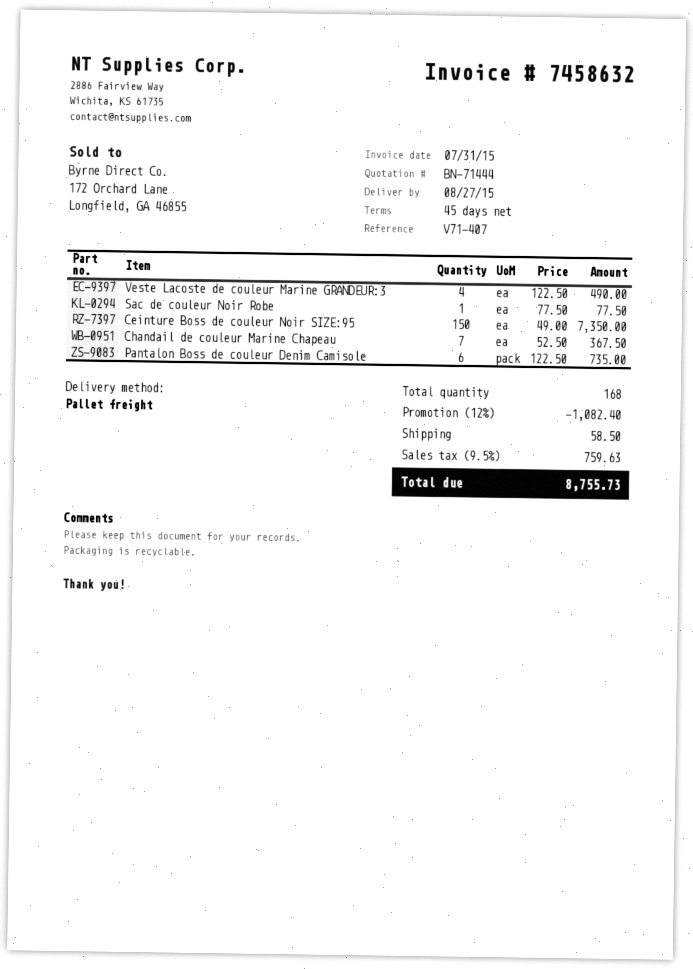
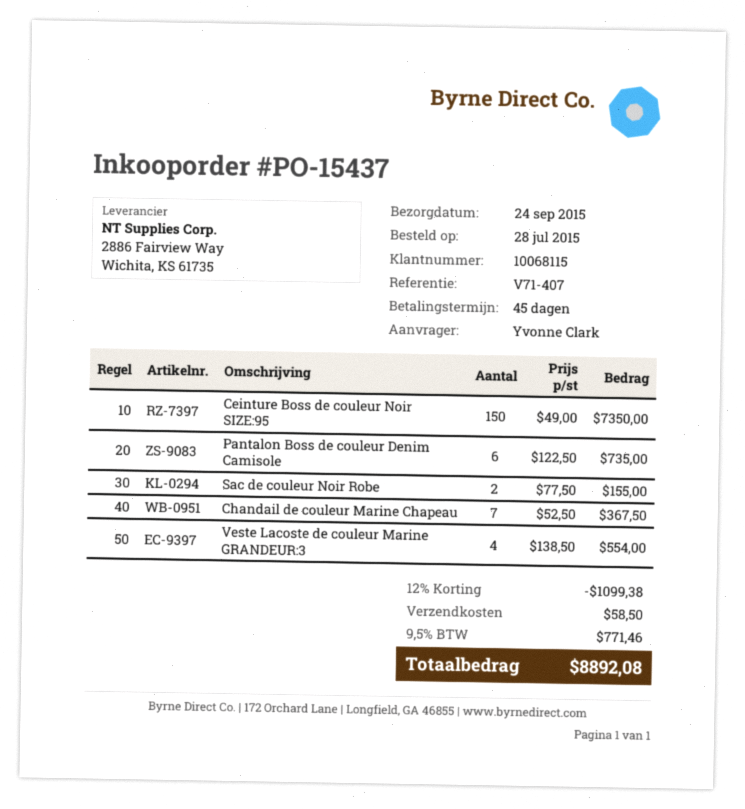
delivery date: 2015-08-27 -> 2015-09-24
Veste Lacoste de couleur Marine GRANDEUR:3: 4 x 122.50 = 490.00 -> 4 x 138.50 = 554.00
Sac de couleur Noir Robe: 1 x 77.50 = 77.50 -> 2 x 77.50 = 155.00
discount: 12% = 1082.40 -> 12% = 1099.38
tax: 9.5% = 759.63 -> 9.5% = 771.46
total: 8755.73 -> 8892.08

